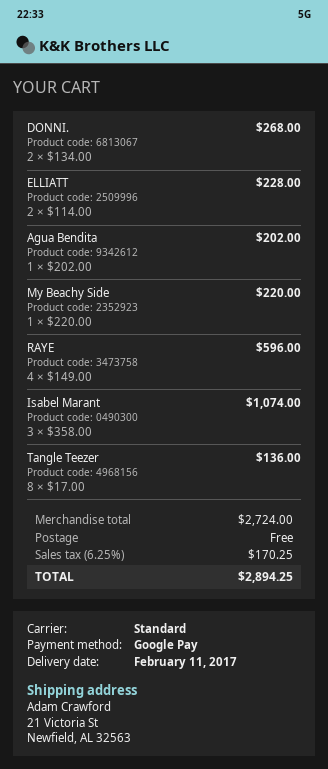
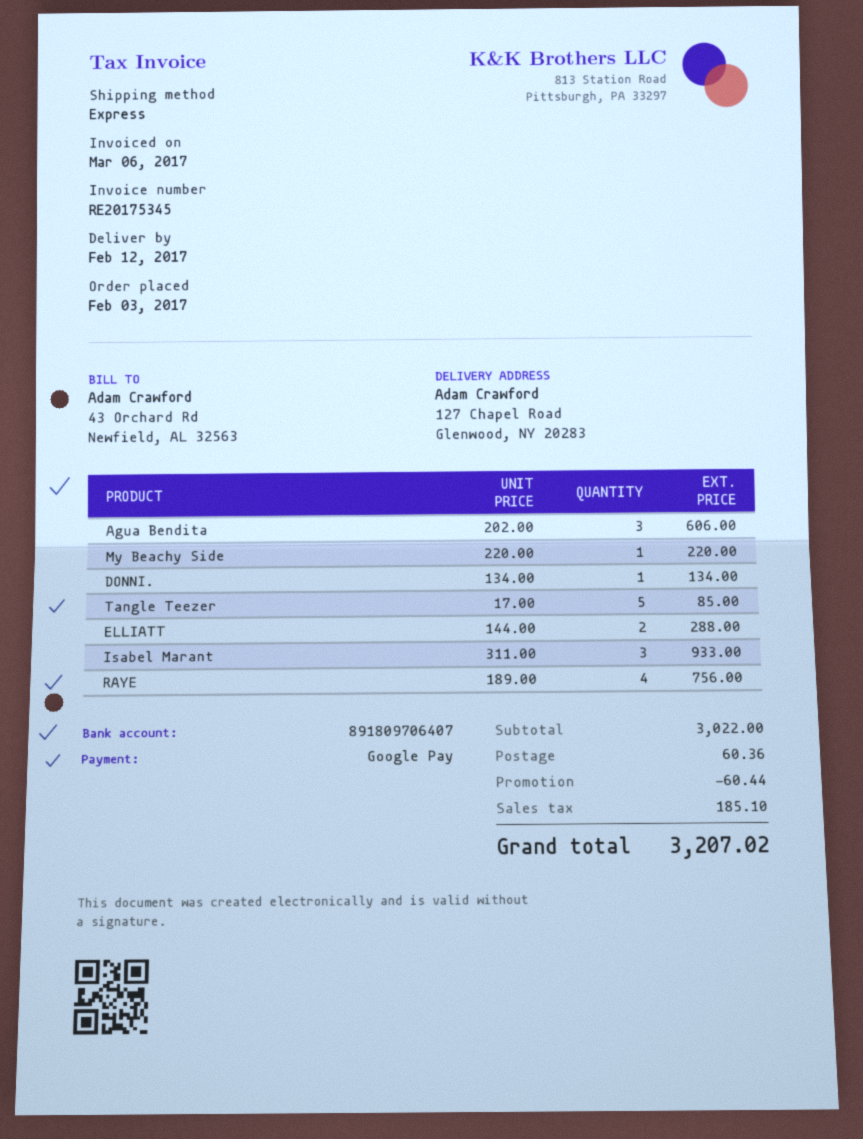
delivery date: 2017-02-11 -> 2017-02-12
shipping method: standard -> express
ship to: 21 Victoria St, Newfield, AL 32563 -> 127 Chapel Road, Glenwood, NY 20283
DONNI.: 2 x 134.00 = 268.00 -> 1 x 134.00 = 134.00
ELLIATT: 2 x 114.00 = 228.00 -> 2 x 144.00 = 288.00
Agua Bendita: 1 x 202.00 = 202.00 -> 3 x 202.00 = 606.00
RAYE: 4 x 149.00 = 596.00 -> 4 x 189.00 = 756.00
Isabel Marant: 3 x 358.00 = 1074.00 -> 3 x 311.00 = 933.00
Tangle Teezer: 8 x 17.00 = 136.00 -> 5 x 17.00 = 85.00
subtotal: 2724.00 -> 3022.00
discount: none -> 60.44
shipping: 0.00 -> 60.36
tax: 170.25 -> 185.10
total: 2894.25 -> 3207.02

